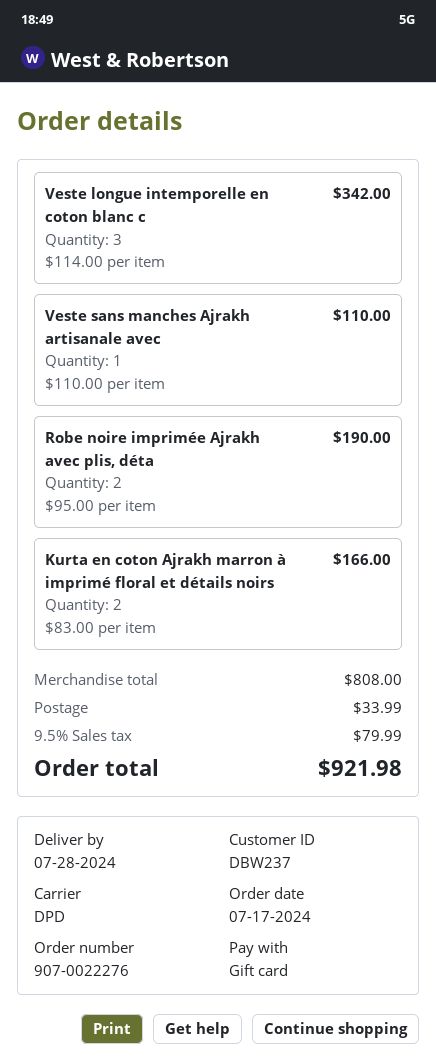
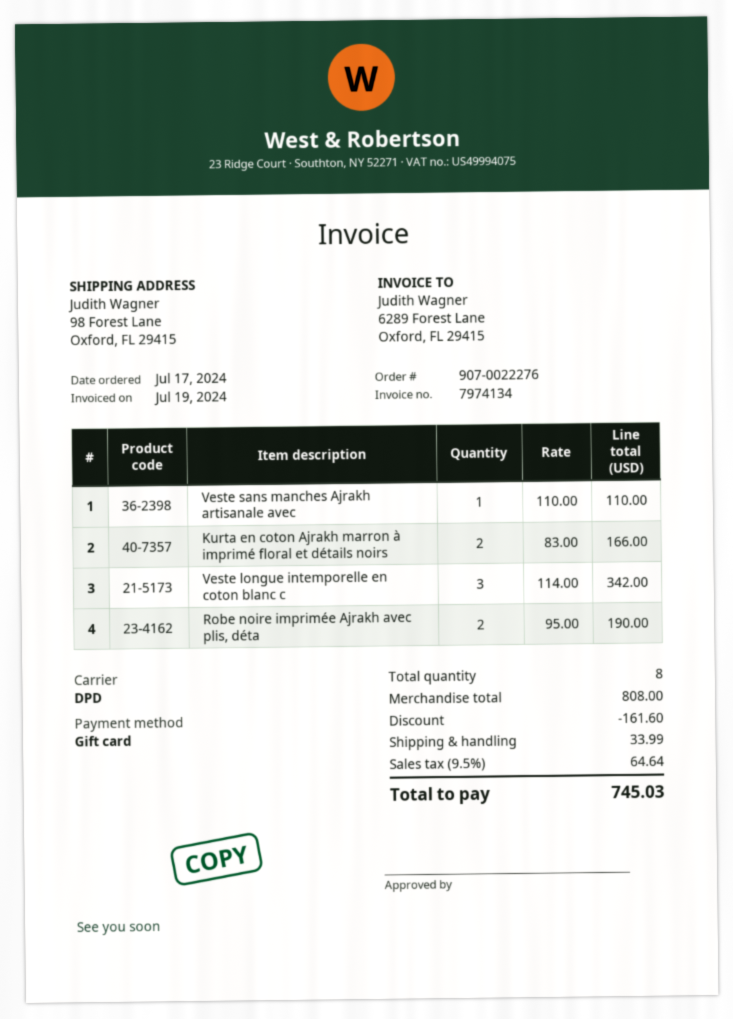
discount: none -> 161.60
tax: 9.5% = 79.99 -> 9.5% = 64.64
total: 921.98 -> 745.03

